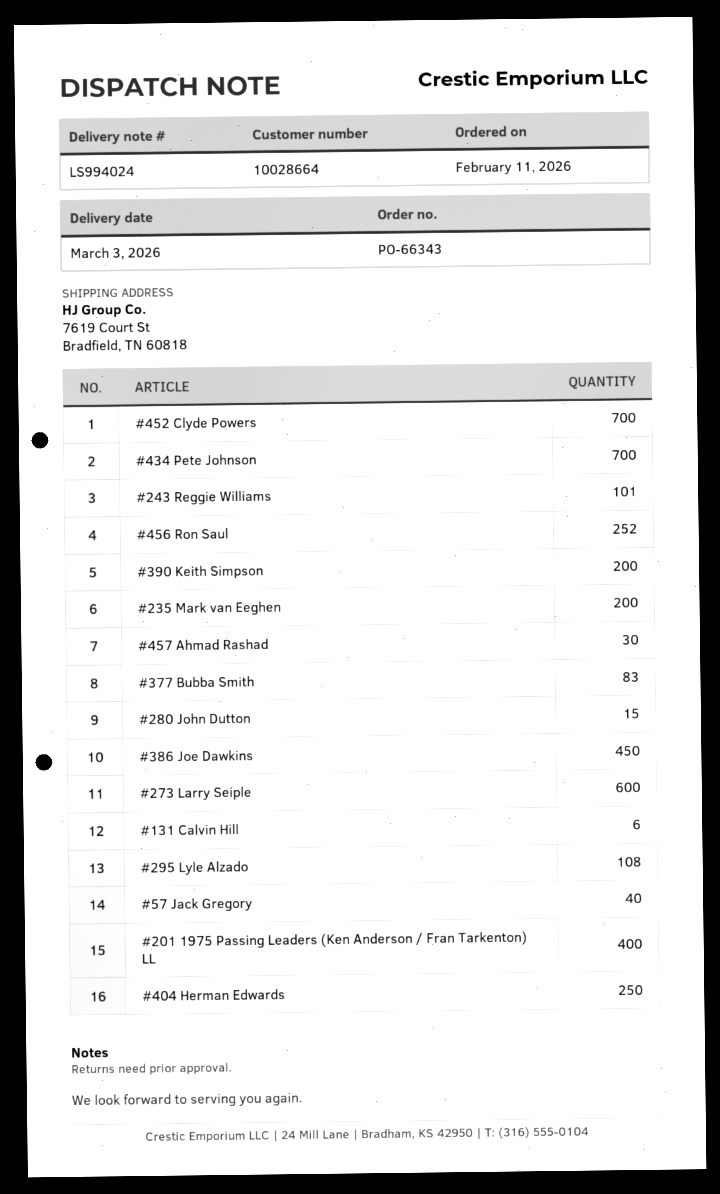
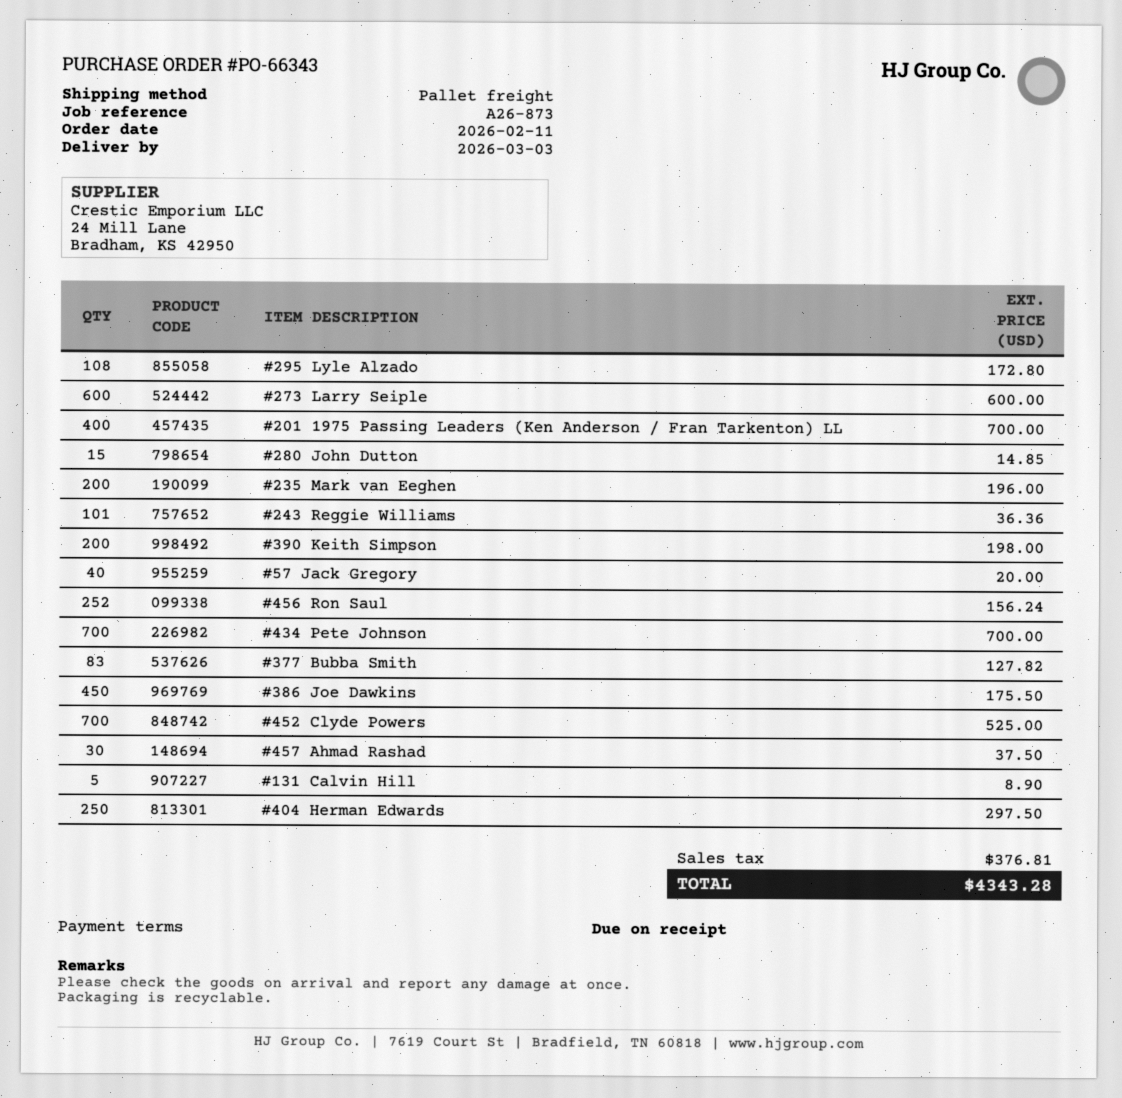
#131 Calvin Hill: 6 -> 5

